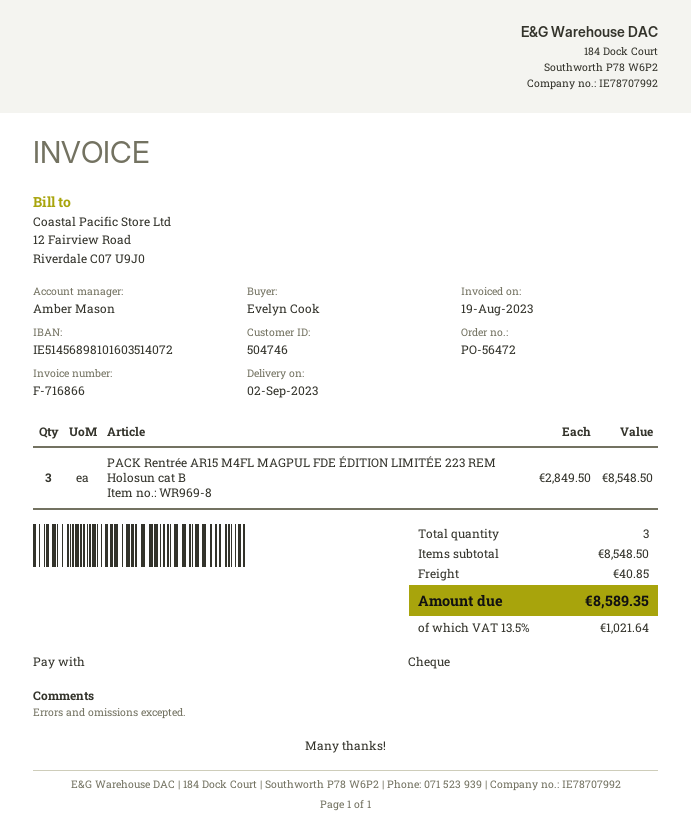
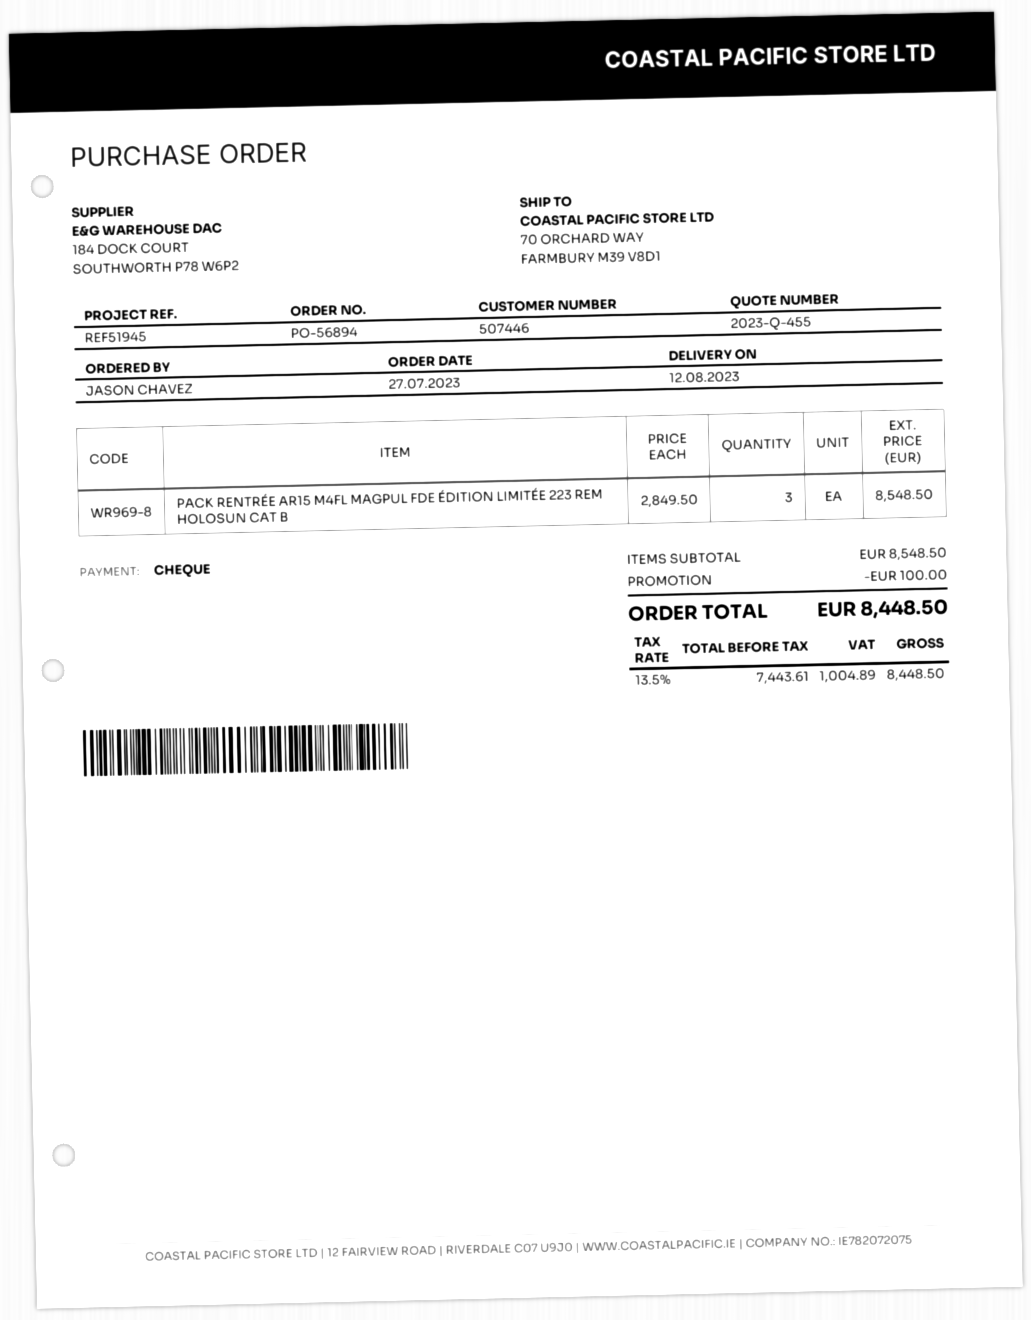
order number: PO-56472 -> PO-56894
delivery date: 2023-09-02 -> 2023-08-12
customer number: 504746 -> 507446
ordered by: Evelyn Cook -> JASON CHAVEZ
discount: none -> 100.00
shipping: 40.85 -> none
tax: 13.5% = 1021.64 -> 13.5% = 1004.89
total: 8589.35 -> 8448.50

